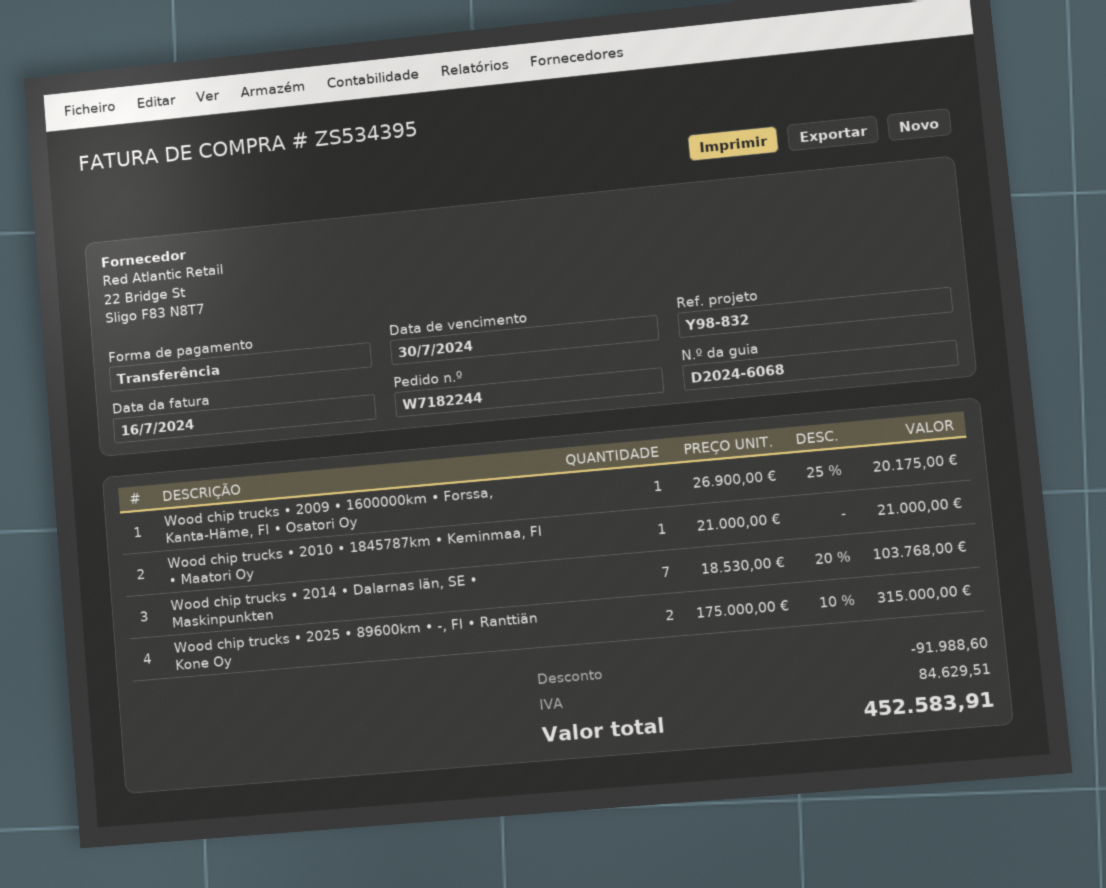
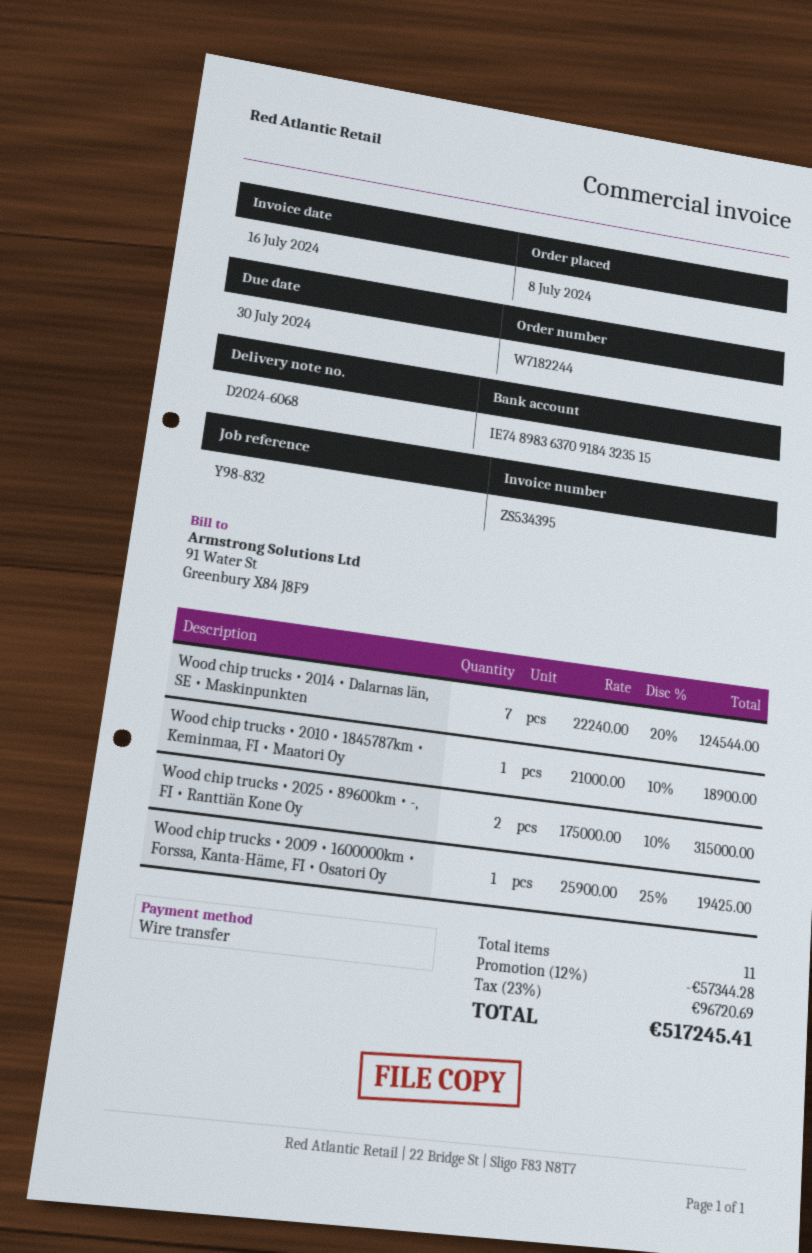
Wood chip trucks • 2009 • 1600000km • Forssa, Kanta-Häme, FI • Osatori Oy: 1 x 26900.00 - 25% = 20175.00 -> 1 x 25900.00 - 25% = 19425.00
Wood chip trucks • 2010 • 1845787km • Keminmaa, FI • Maatori Oy: 1 x 21000.00 = 21000.00 -> 1 x 21000.00 - 10% = 18900.00
Wood chip trucks • 2014 • Dalarnas län, SE • Maskinpunkten: 7 x 18530.00 - 20% = 103768.00 -> 7 x 22240.00 - 20% = 124544.00
discount: 91988.60 -> 57344.28
tax: 84629.51 -> 96720.69
total: 452583.91 -> 517245.41

